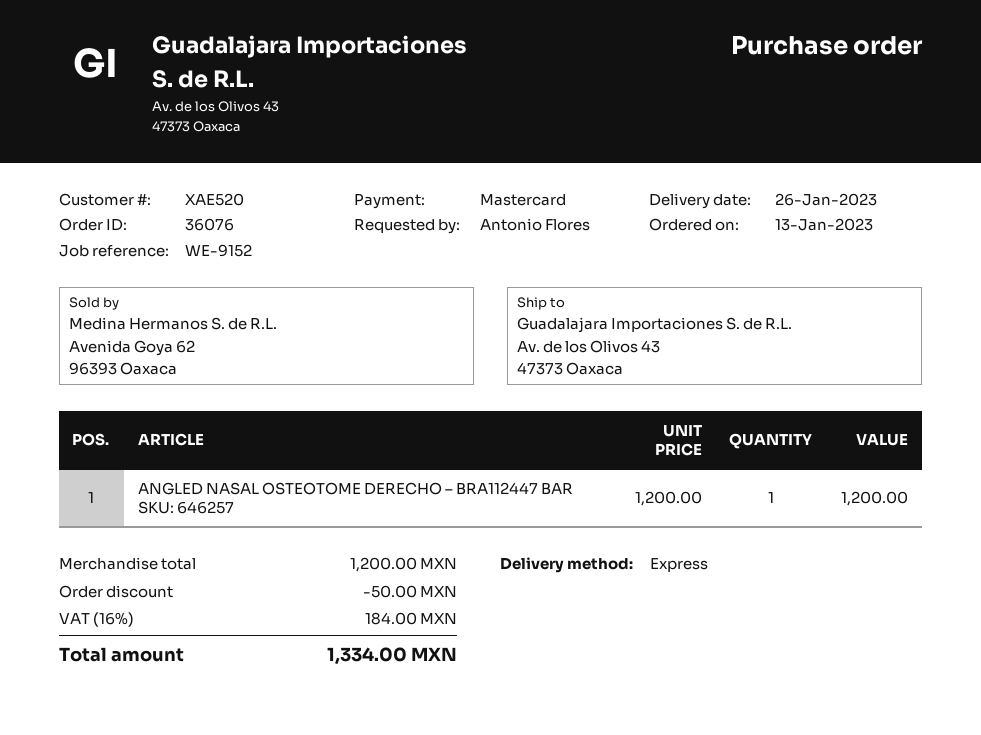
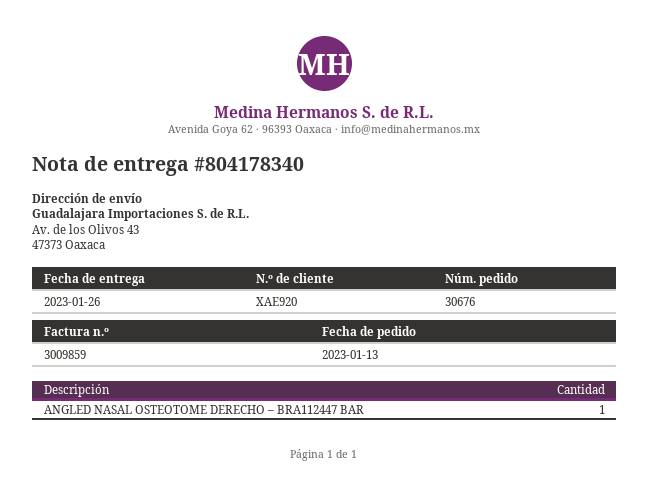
order number: 36076 -> 30676
customer number: XAE520 -> XAE920

